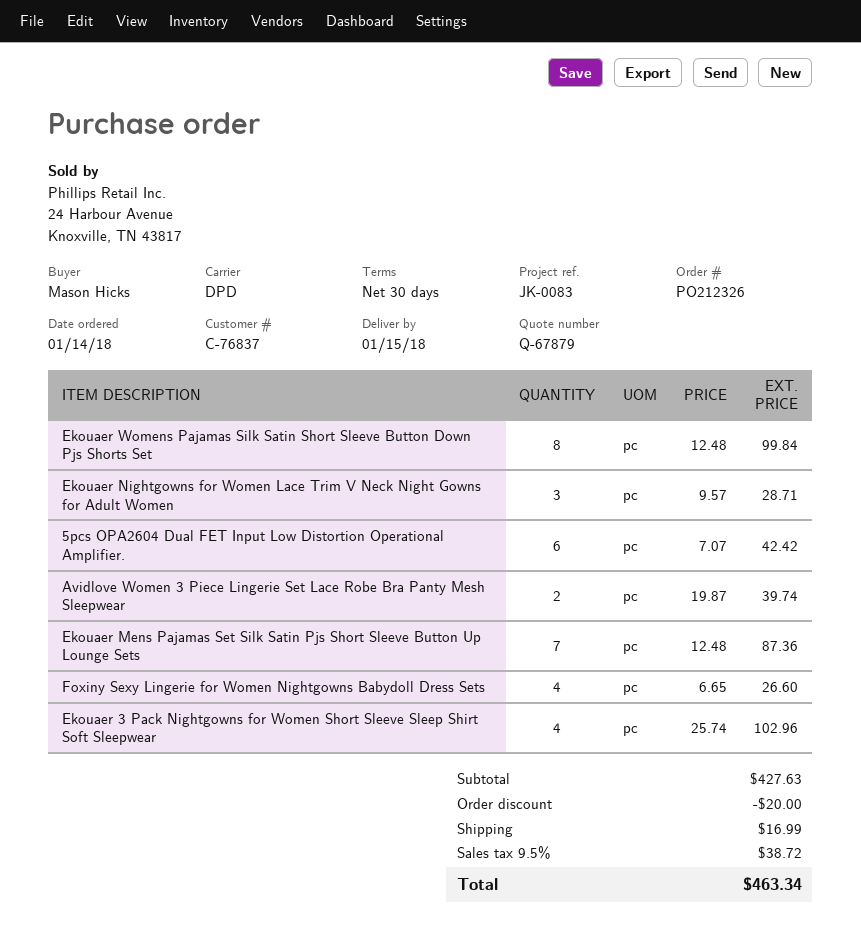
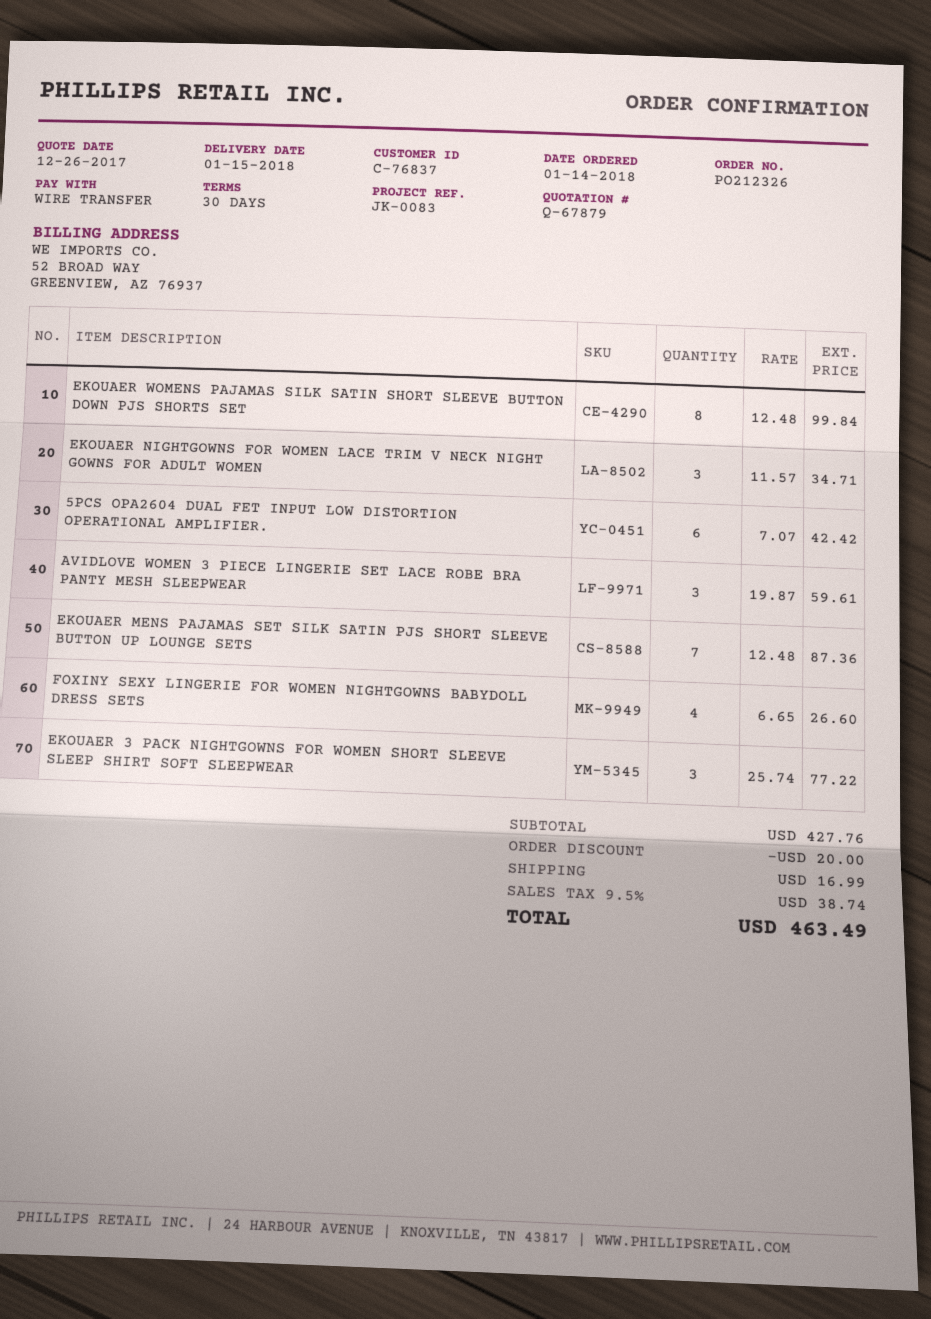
Ekouaer Nightgowns for Women Lace Trim V Neck Night Gowns for Adult Women: 3 x 9.57 = 28.71 -> 3 x 11.57 = 34.71
Avidlove Women 3 Piece Lingerie Set Lace Robe Bra Panty Mesh Sleepwear: 2 x 19.87 = 39.74 -> 3 x 19.87 = 59.61
Ekouaer 3 Pack Nightgowns for Women Short Sleeve Sleep Shirt Soft Sleepwear: 4 x 25.74 = 102.96 -> 3 x 25.74 = 77.22
subtotal: 427.63 -> 427.76
tax: 9.5% = 38.72 -> 9.5% = 38.74
total: 463.34 -> 463.49

